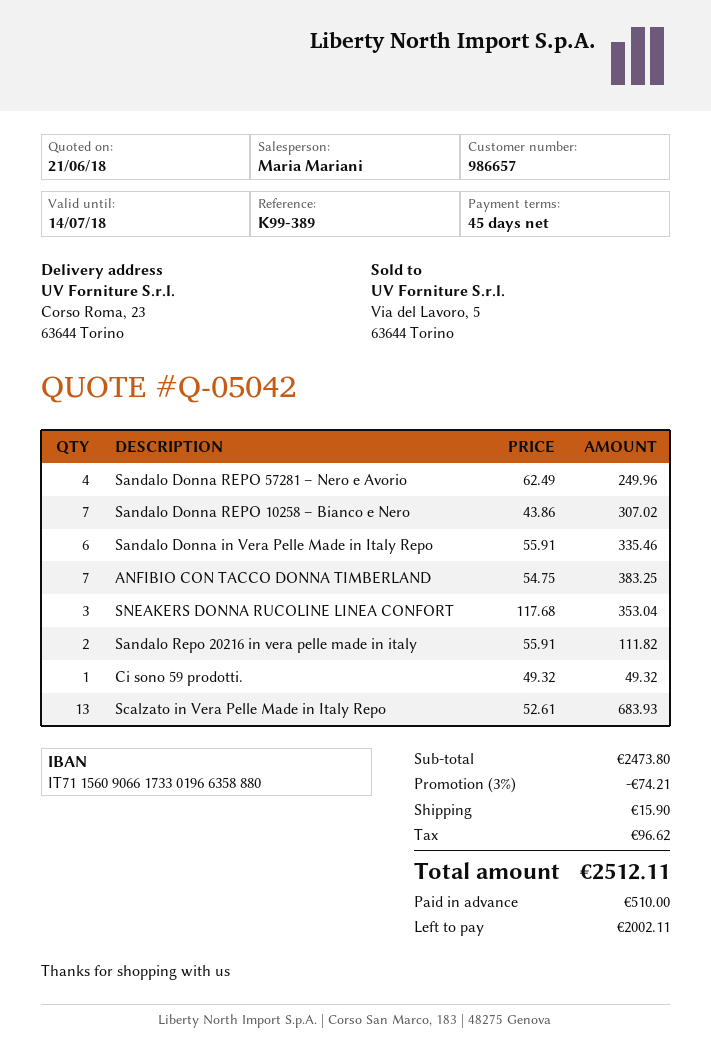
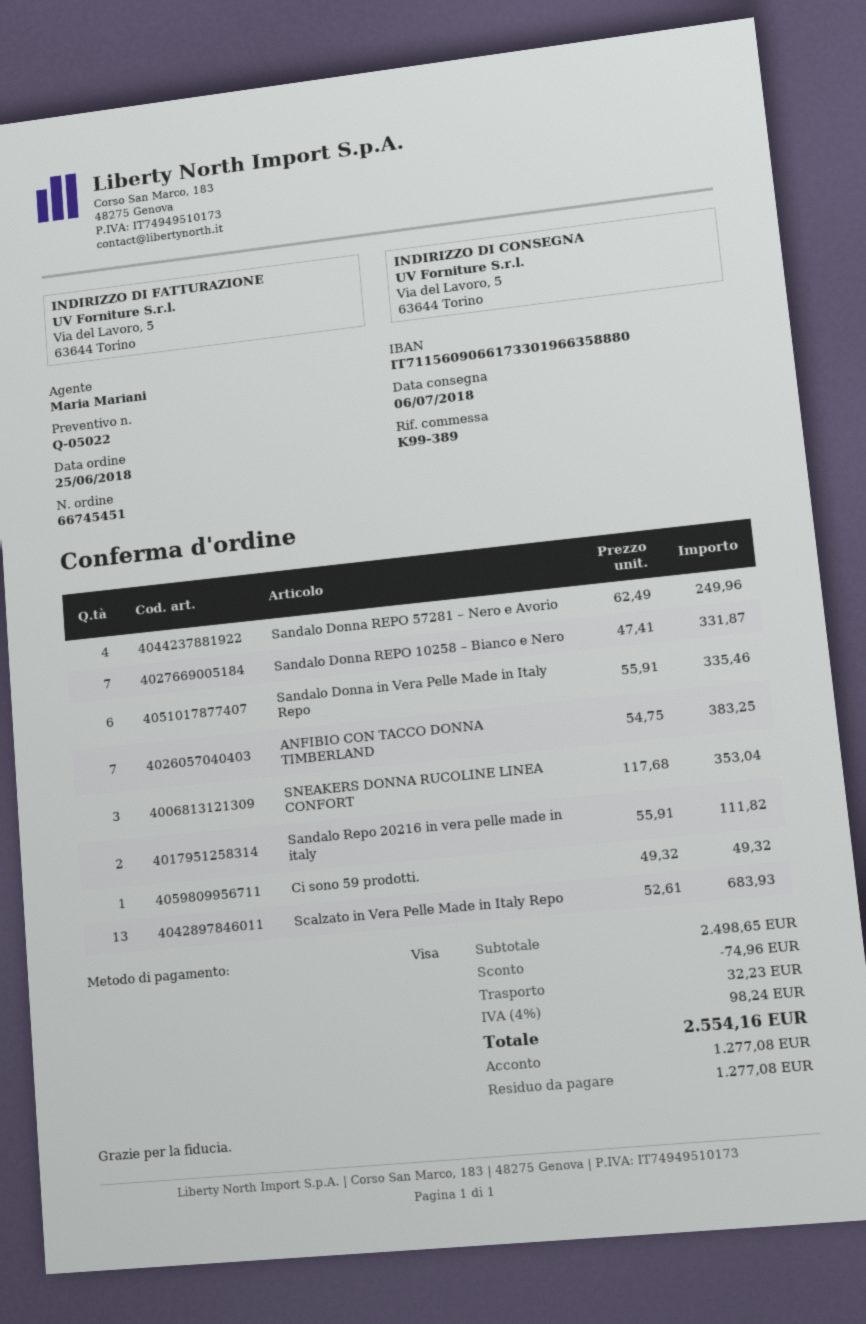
quote number: Q-05042 -> Q-05022
ship to: Corso Roma, 23, 63644 Torino -> Via del Lavoro, 5, 63644 Torino
Sandalo Donna REPO 10258 – Bianco e Nero: 7 x 43.86 = 307.02 -> 7 x 47.41 = 331.87
subtotal: 2473.80 -> 2498.65
discount: 74.21 -> 74.96
shipping: 15.90 -> 32.23
tax: 96.62 -> 98.24
total: 2512.11 -> 2554.16
deposit: 510.00 -> 1277.08
balance: 2002.11 -> 1277.08

